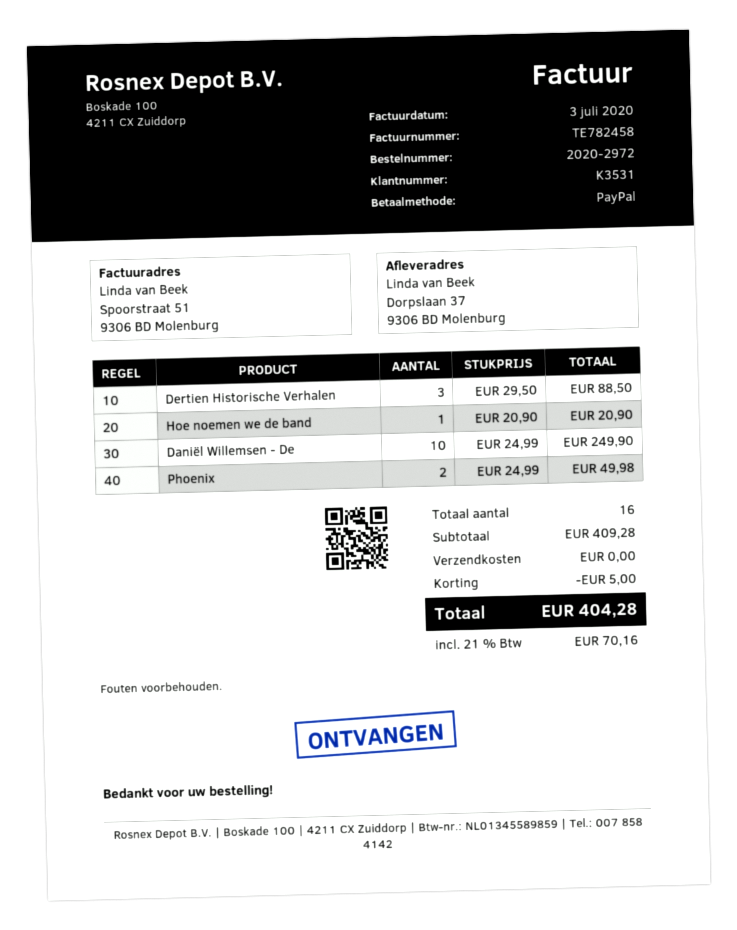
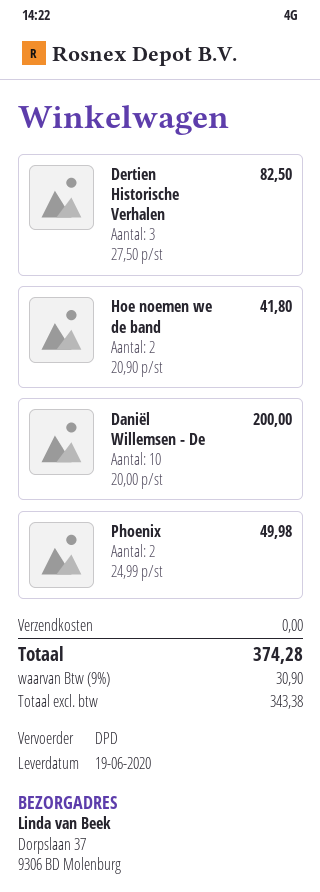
Dertien Historische Verhalen: 3 x 29.50 = 88.50 -> 3 x 27.50 = 82.50
Hoe noemen we de band: 1 x 20.90 = 20.90 -> 2 x 20.90 = 41.80
Daniël Willemsen - De: 10 x 24.99 = 249.90 -> 10 x 20.00 = 200.00
discount: 5.00 -> none
tax: 21% = 70.16 -> 9% = 30.90
total: 404.28 -> 374.28

